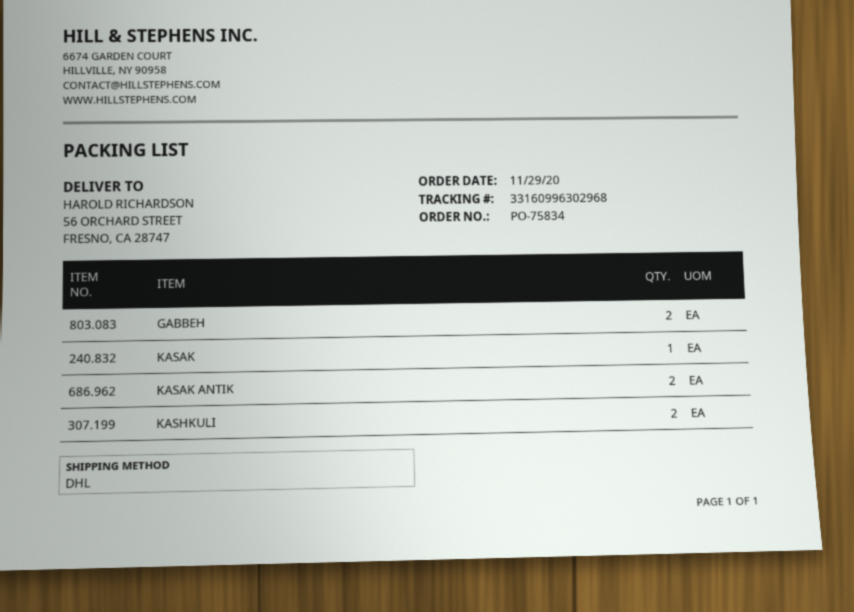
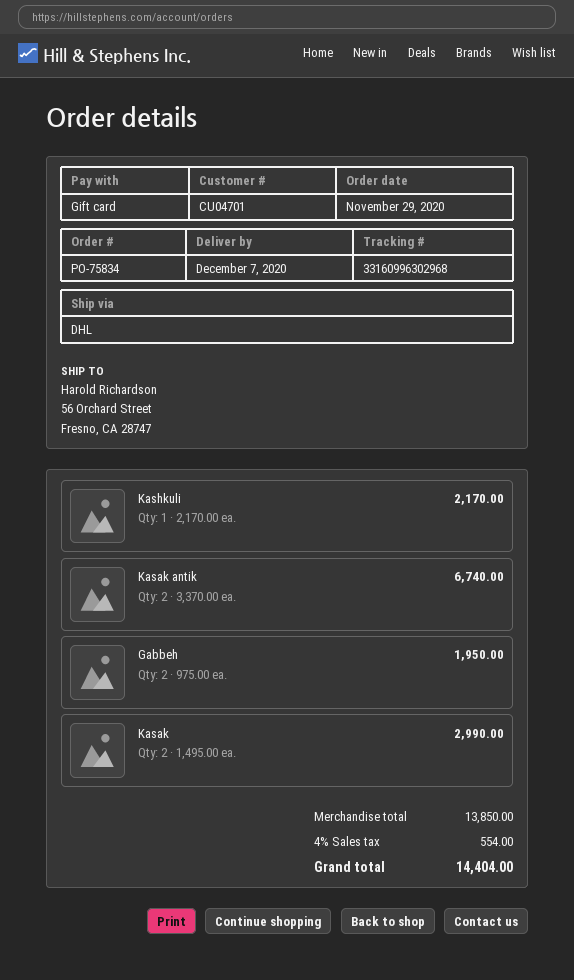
KASAK: 1 -> 2
KASHKULI: 2 -> 1

